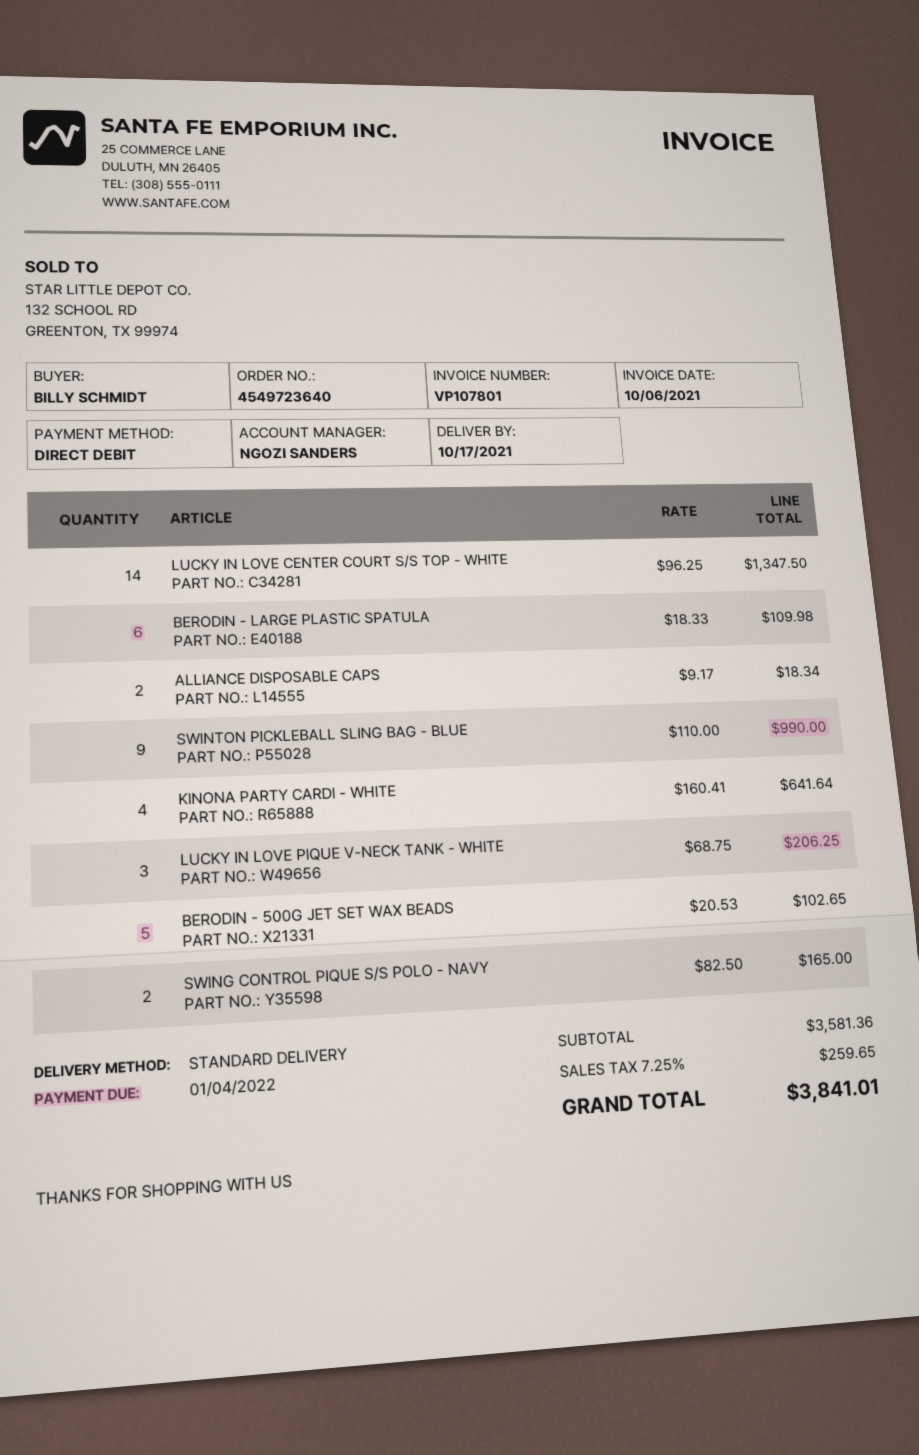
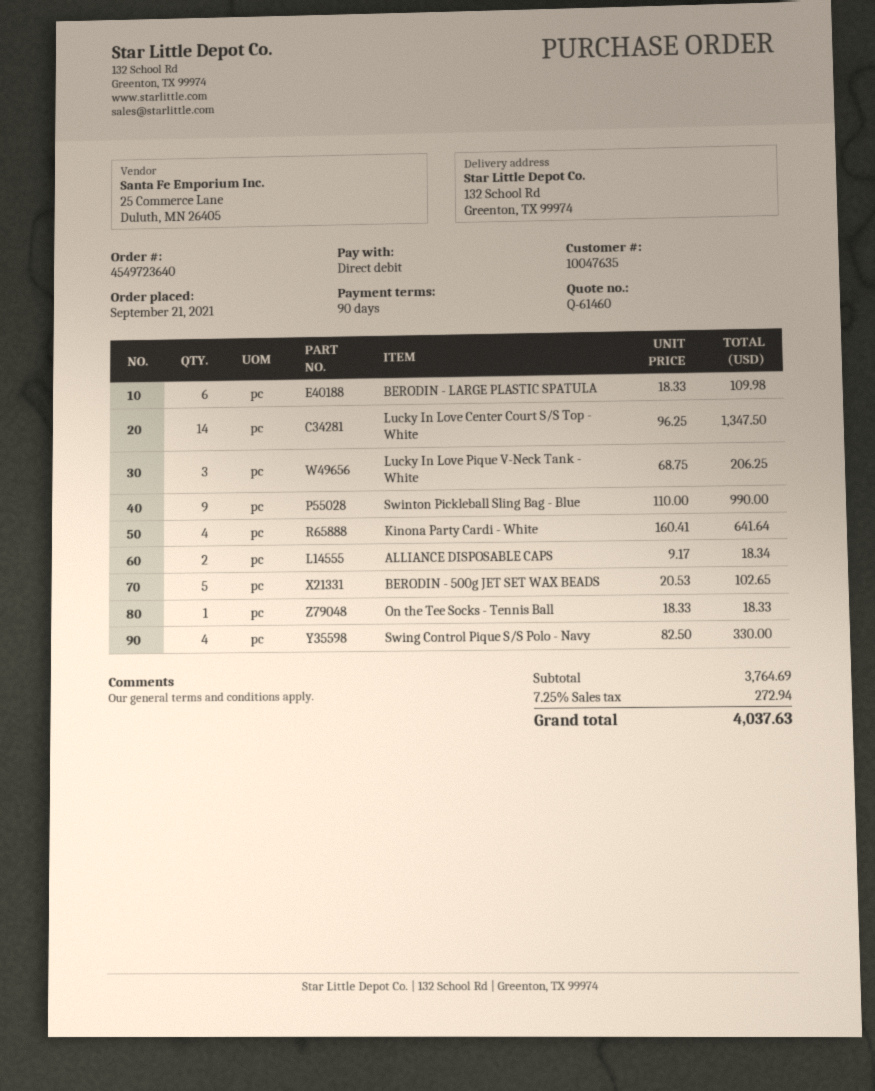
SWING CONTROL PIQUE S/S POLO - NAVY: 2 x 82.50 = 165.00 -> 4 x 82.50 = 330.00
On the Tee Socks - Tennis Ball: none -> 1 x 18.33 = 18.33
subtotal: 3581.36 -> 3764.69
tax: 7.25% = 259.65 -> 7.25% = 272.94
total: 3841.01 -> 4037.63

